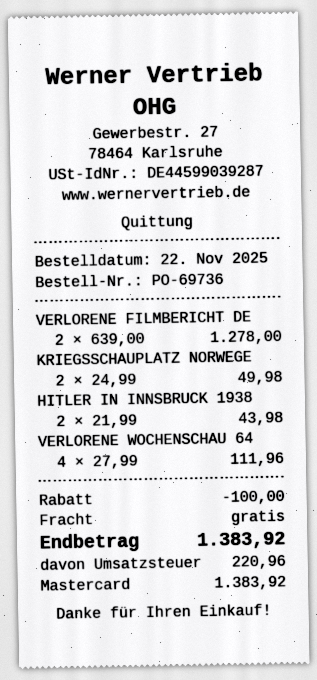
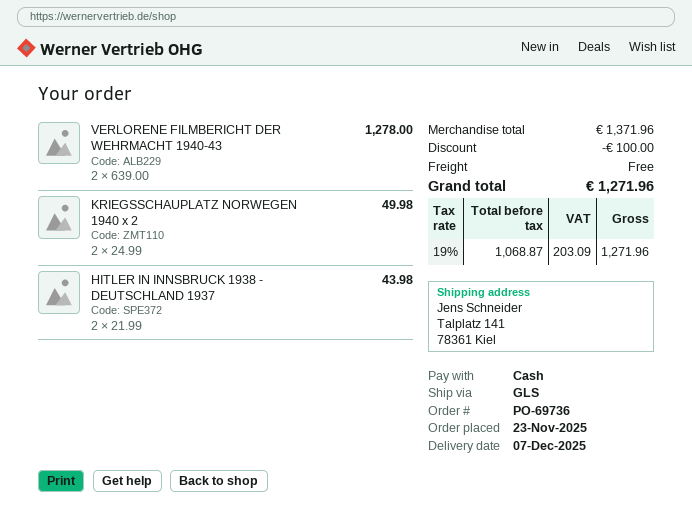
order date: 2025-11-22 -> 2025-11-23
payment method: Mastercard -> cash
VERLORENE WOCHENSCHAU 64: 4 x 27.99 = 111.96 -> none
tax: 220.96 -> 203.09
total: 1383.92 -> 1271.96

